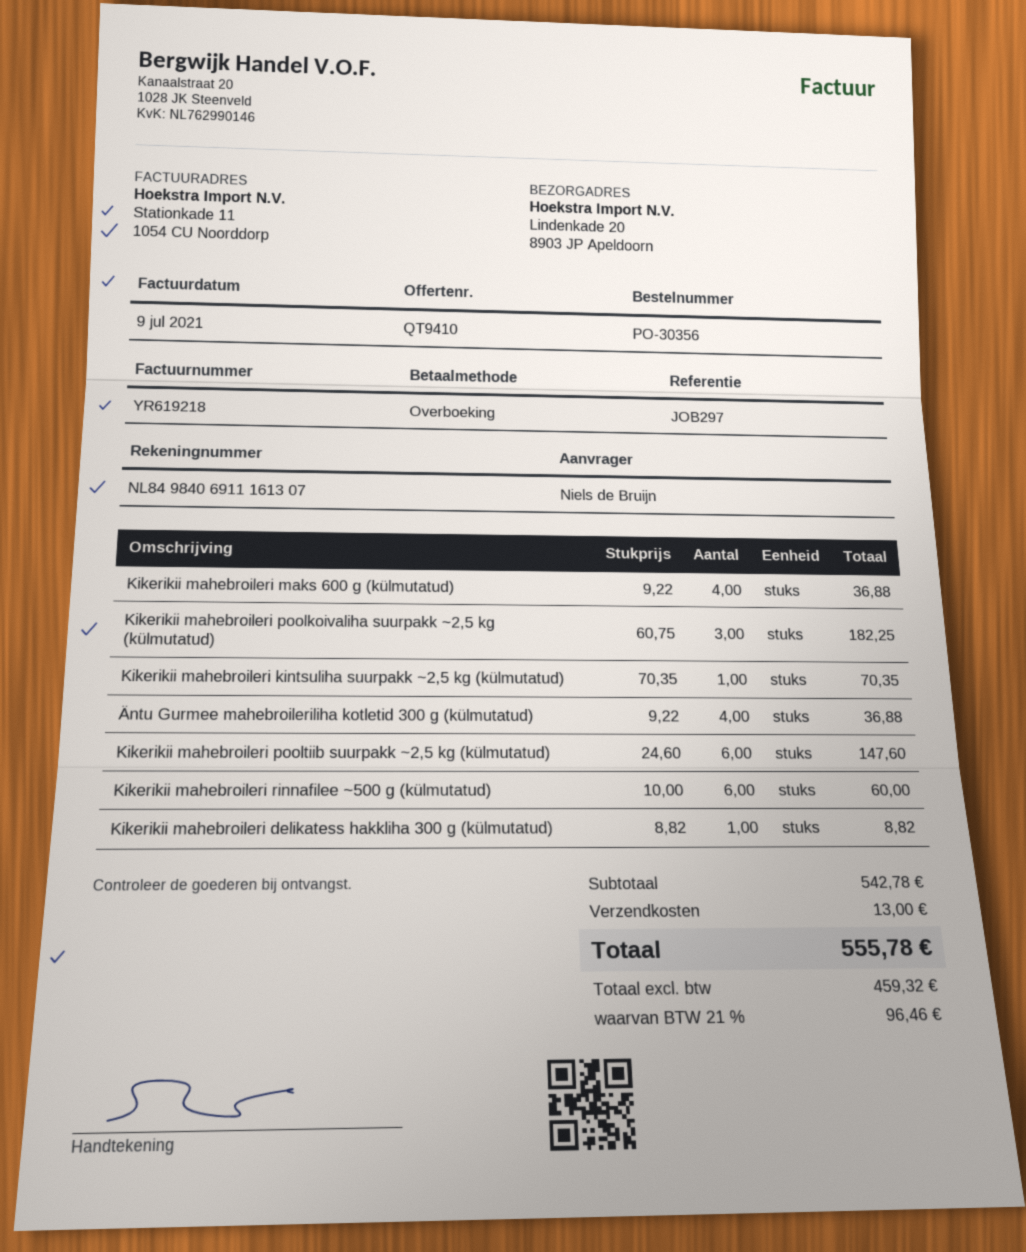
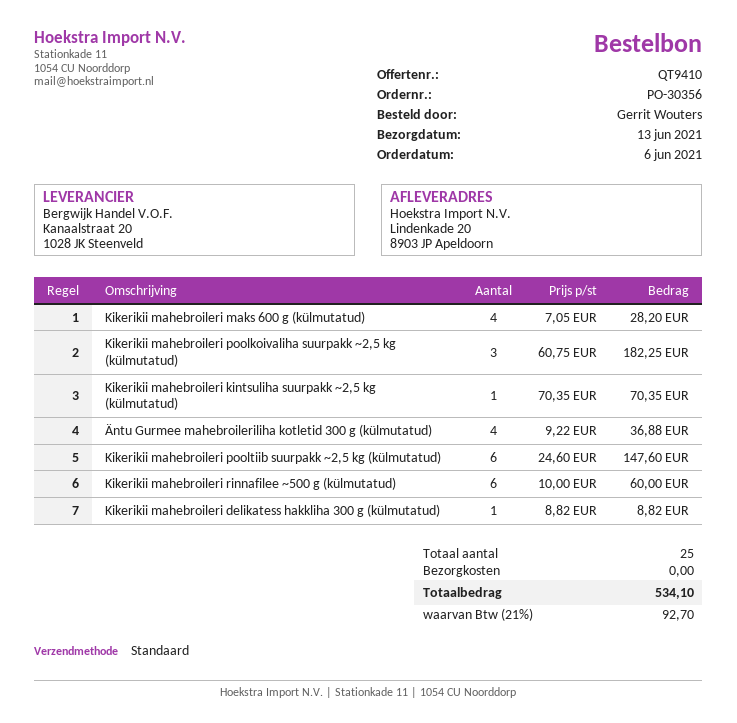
ordered by: Niels de Bruijn -> Gerrit Wouters
Kikerikii mahebroileri maks 600 g (külmutatud): 4 x 9.22 = 36.88 -> 4 x 7.05 = 28.20
shipping: 13.00 -> 0.00
tax: 21% = 96.46 -> 21% = 92.70
total: 555.78 -> 534.10

